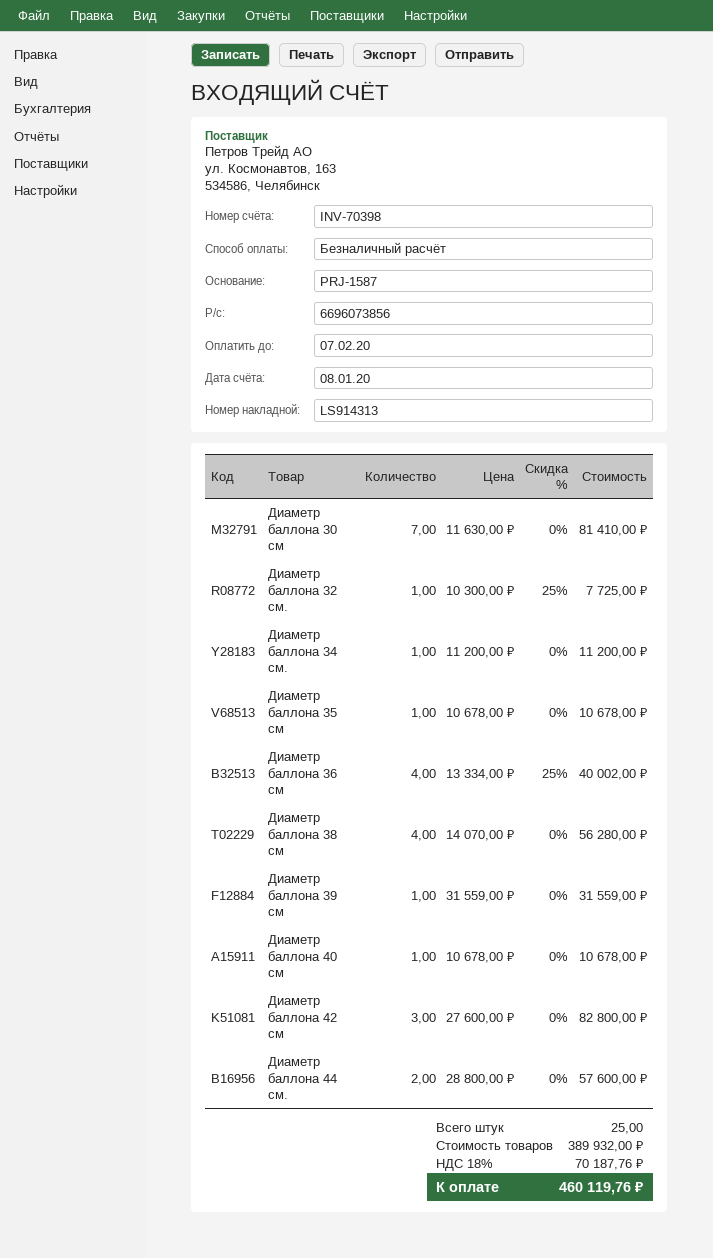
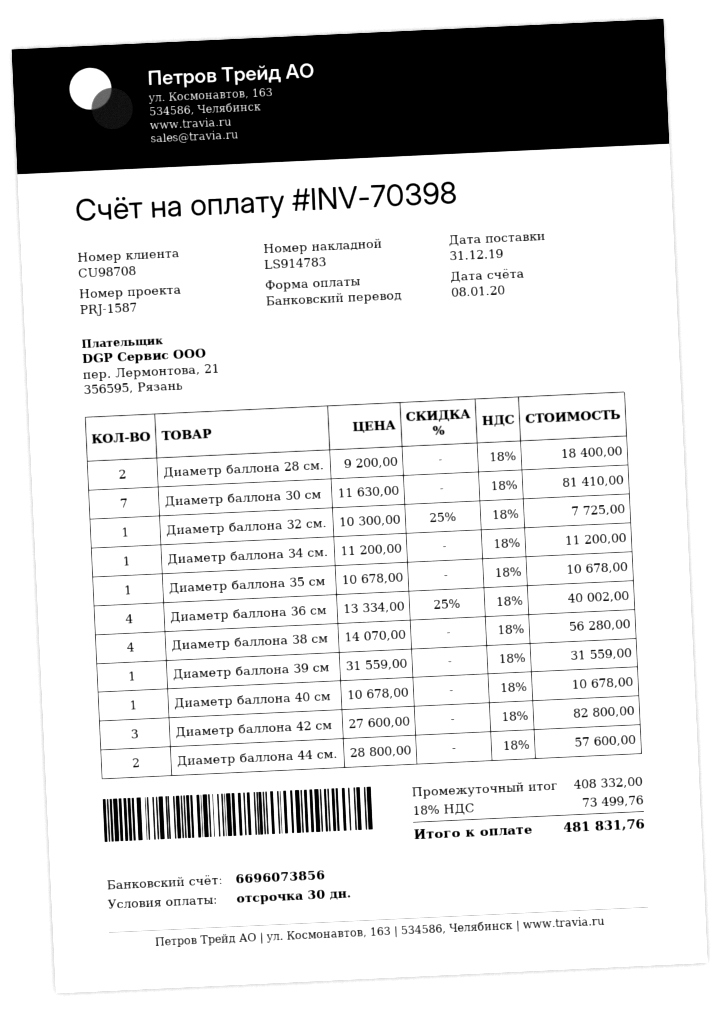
delivery note number: LS914313 -> LS914783
Диаметр баллона 28 см.: none -> 2 x 9200.00 = 18400.00
subtotal: 389932.00 -> 408332.00
tax: 18% = 70187.76 -> 18% = 73499.76
total: 460119.76 -> 481831.76

